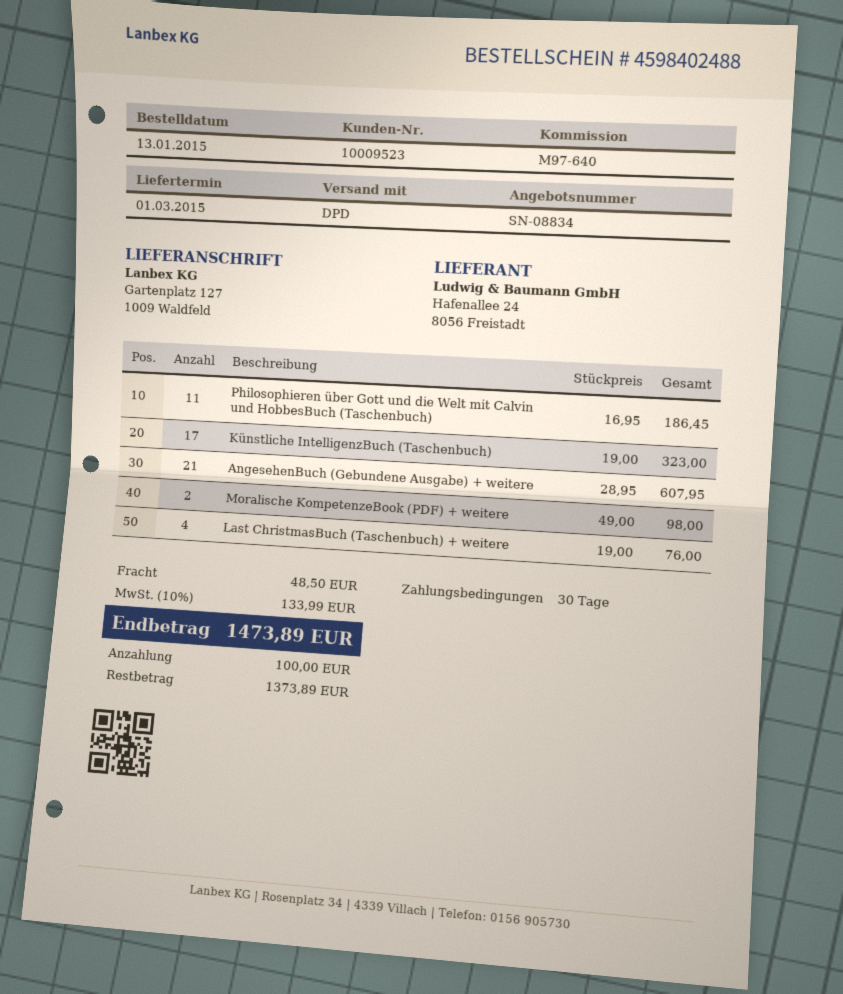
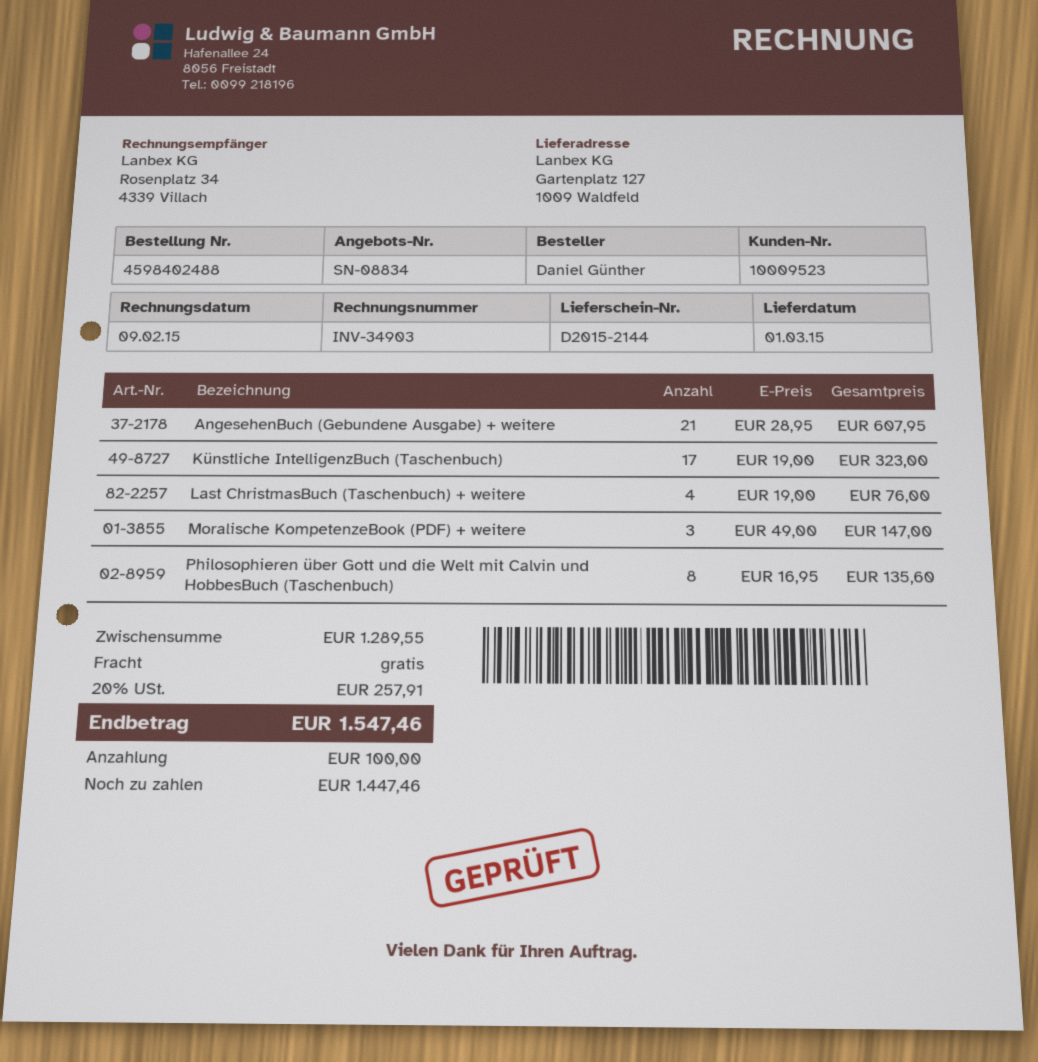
Philosophieren über Gott und die Welt mit Calvin und HobbesBuch (Taschenbuch): 11 x 16.95 = 186.45 -> 8 x 16.95 = 135.60
Moralische KompetenzeBook (PDF) + weitere: 2 x 49.00 = 98.00 -> 3 x 49.00 = 147.00
shipping: 48.50 -> 0.00
tax: 10% = 133.99 -> 20% = 257.91
total: 1473.89 -> 1547.46
balance: 1373.89 -> 1447.46

